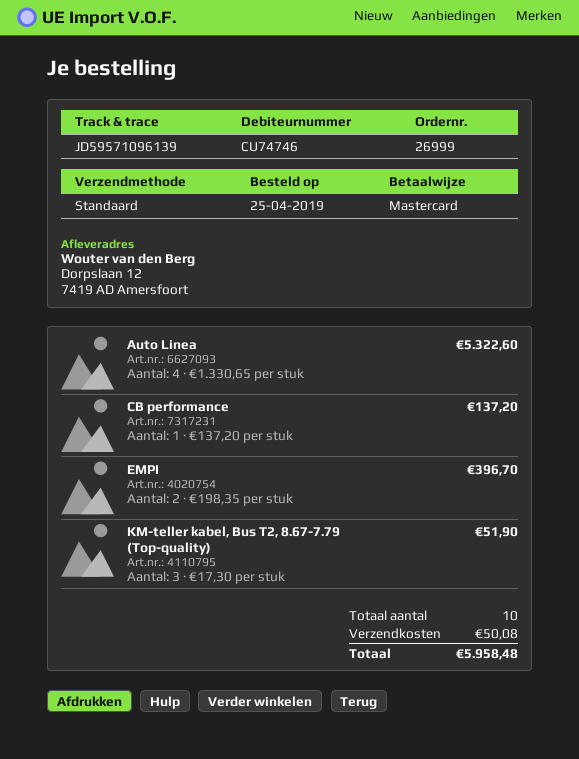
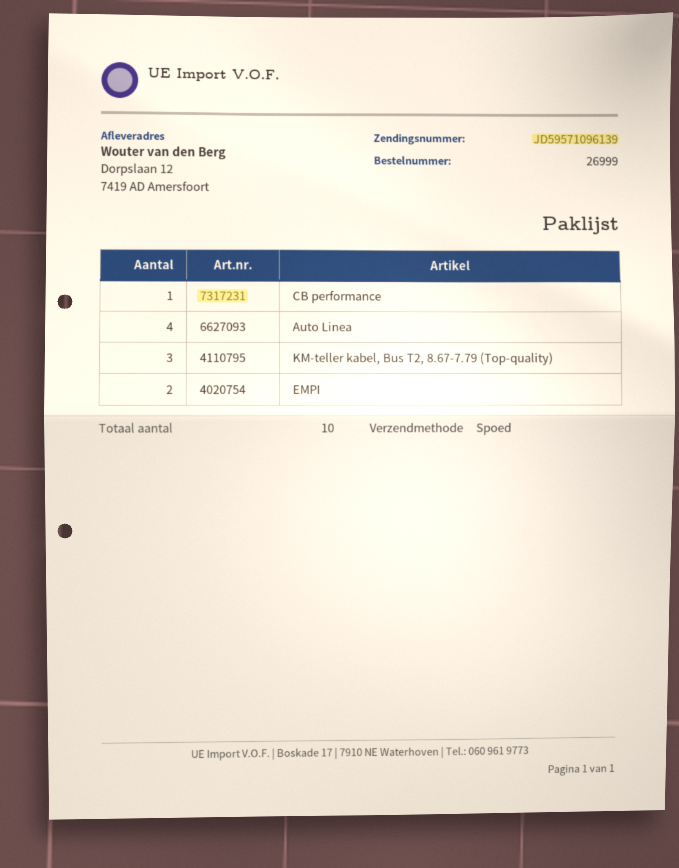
shipping method: standard -> express

